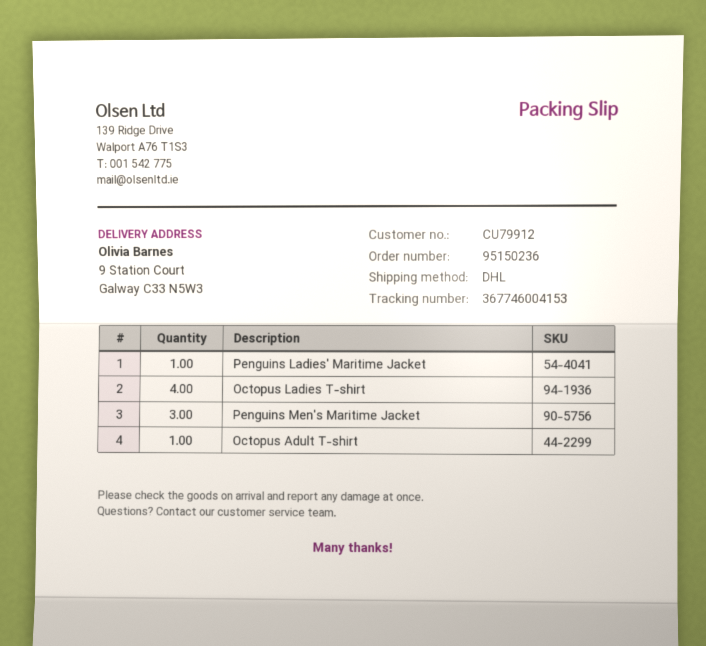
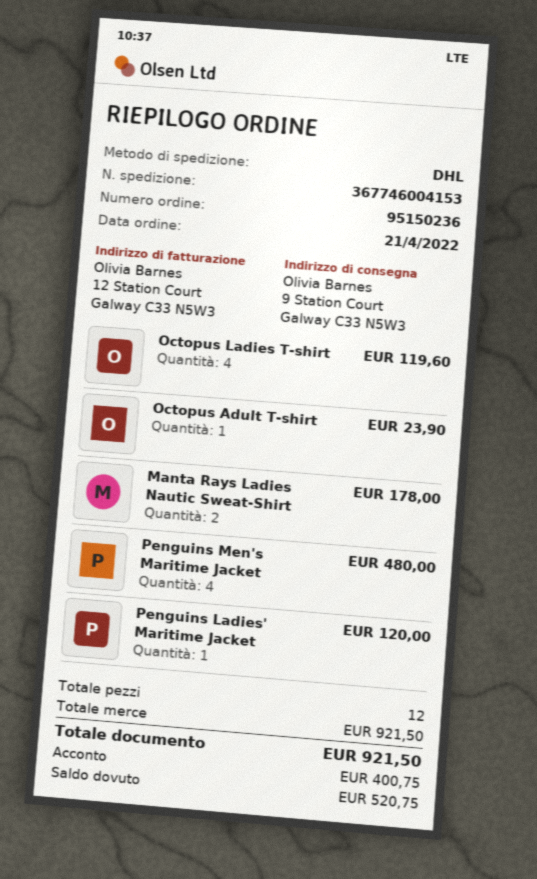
Penguins Men's Maritime Jacket: 3 -> 4
Manta Rays Ladies Nautic Sweat-Shirt: none -> 2

